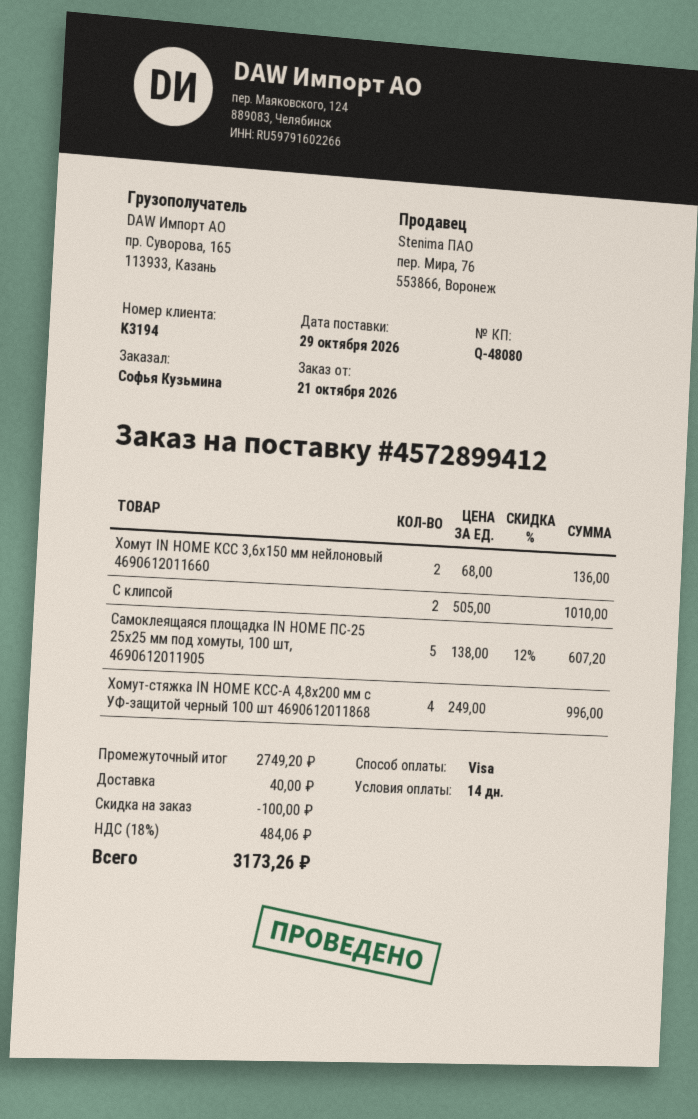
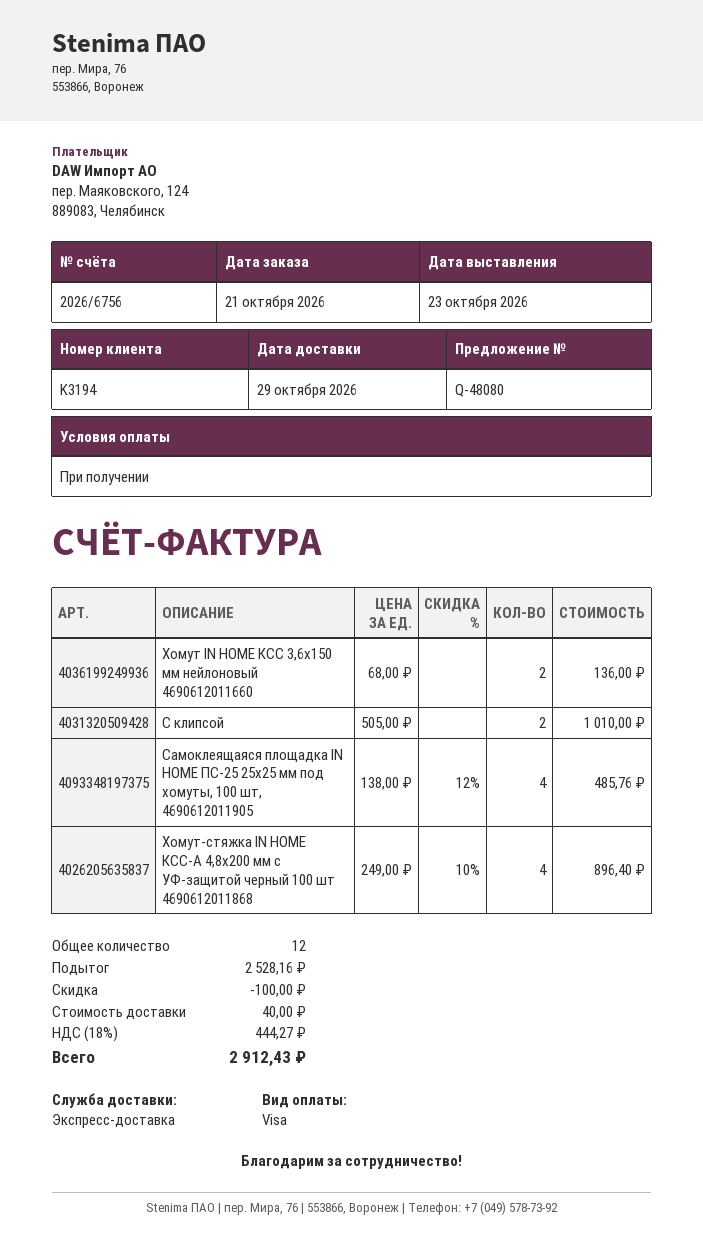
payment terms: 14 days -> on receipt
Самоклеящаяся площадка IN HOME ПС-25 25х25 мм под хомуты, 100 шт, 4690612011905: 5 x 138.00 - 12% = 607.20 -> 4 x 138.00 - 12% = 485.76
Хомут-стяжка IN HOME КСС-А 4,8х200 мм с УФ-защитой черный 100 шт 4690612011868: 4 x 249.00 = 996.00 -> 4 x 249.00 - 10% = 896.40
subtotal: 2749.20 -> 2528.16
tax: 18% = 484.06 -> 18% = 444.27
total: 3173.26 -> 2912.43

